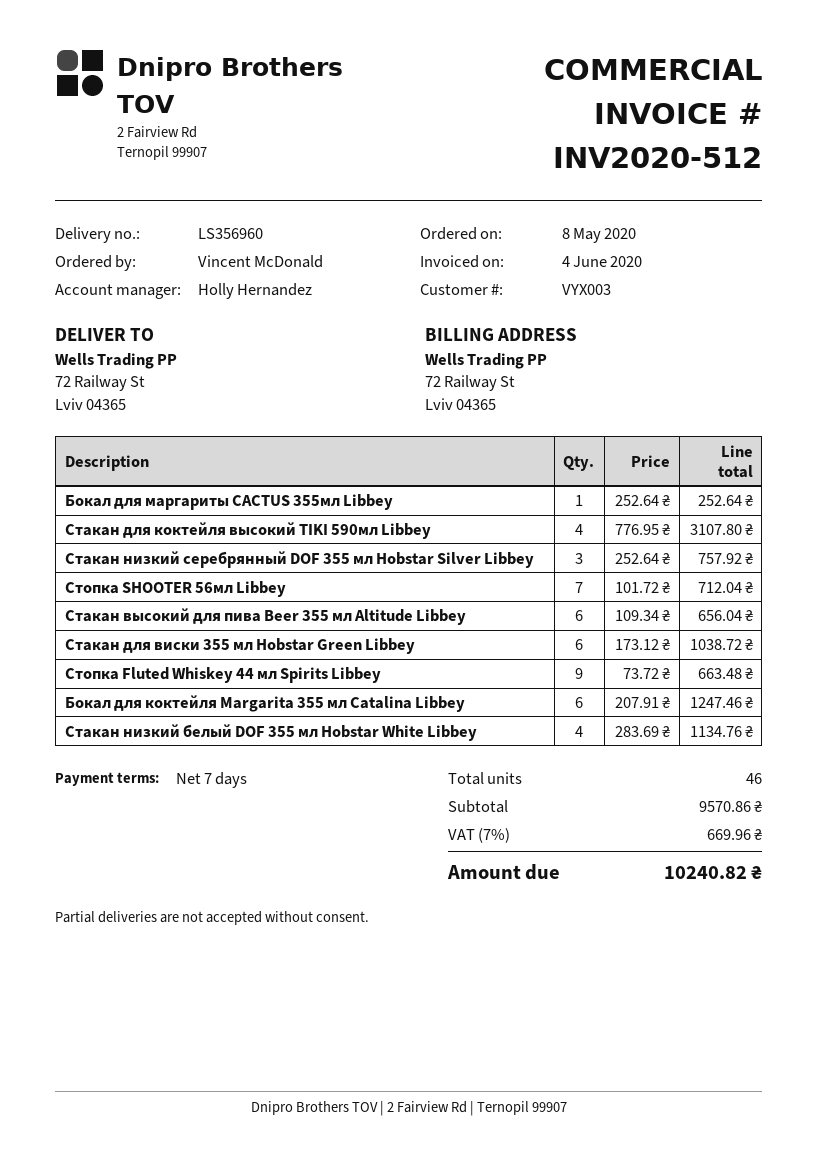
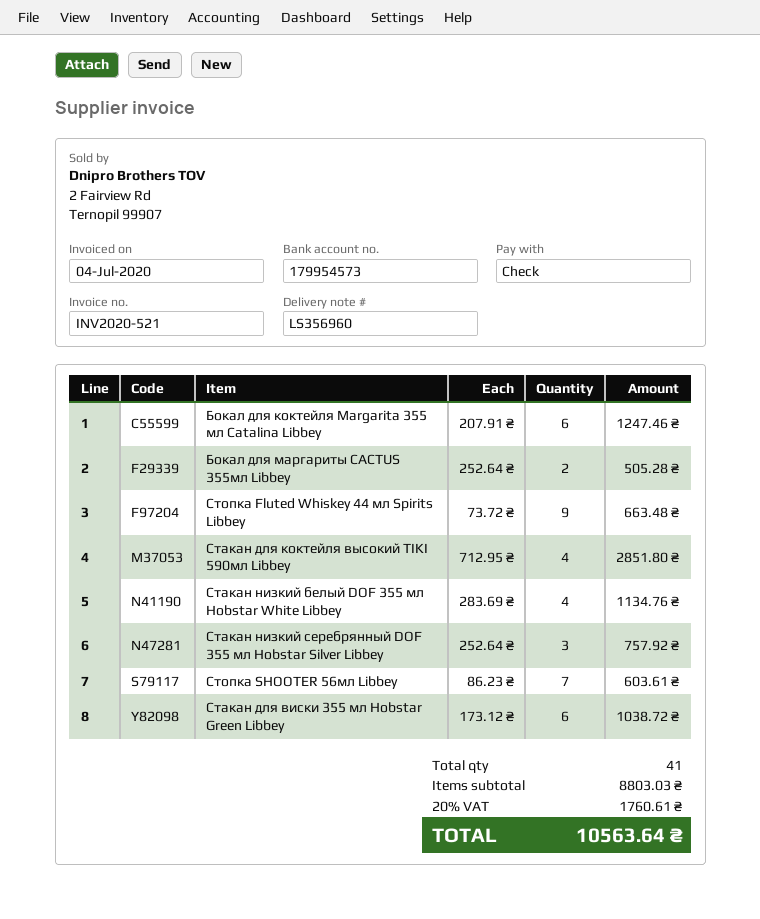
invoice number: INV2020-512 -> INV2020-521
invoice date: 2020-06-04 -> 2020-07-04
Бокал для маргариты CACTUS 355мл Libbey: 1 x 252.64 = 252.64 -> 2 x 252.64 = 505.28
Стакан для коктейля высокий TIKI 590мл Libbey: 4 x 776.95 = 3107.80 -> 4 x 712.95 = 2851.80
Стопка SHOOTER 56мл Libbey: 7 x 101.72 = 712.04 -> 7 x 86.23 = 603.61
Стакан высокий для пива Beer 355 мл Altitude Libbey: 6 x 109.34 = 656.04 -> none
total quantity: 46 -> 41
subtotal: 9570.86 -> 8803.03
tax: 7% = 669.96 -> 20% = 1760.61
total: 10240.82 -> 10563.64

